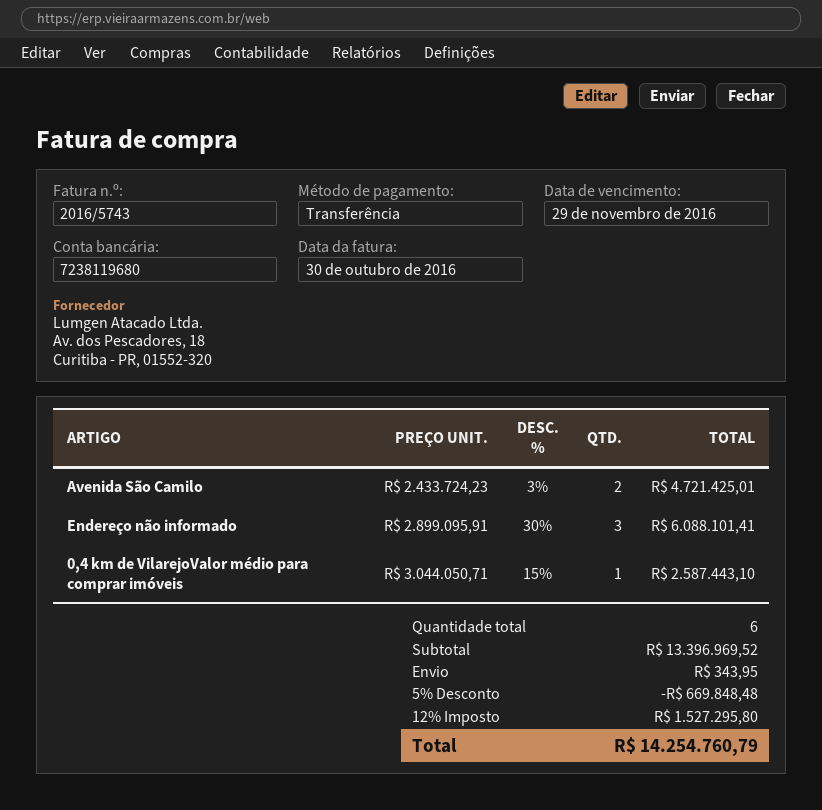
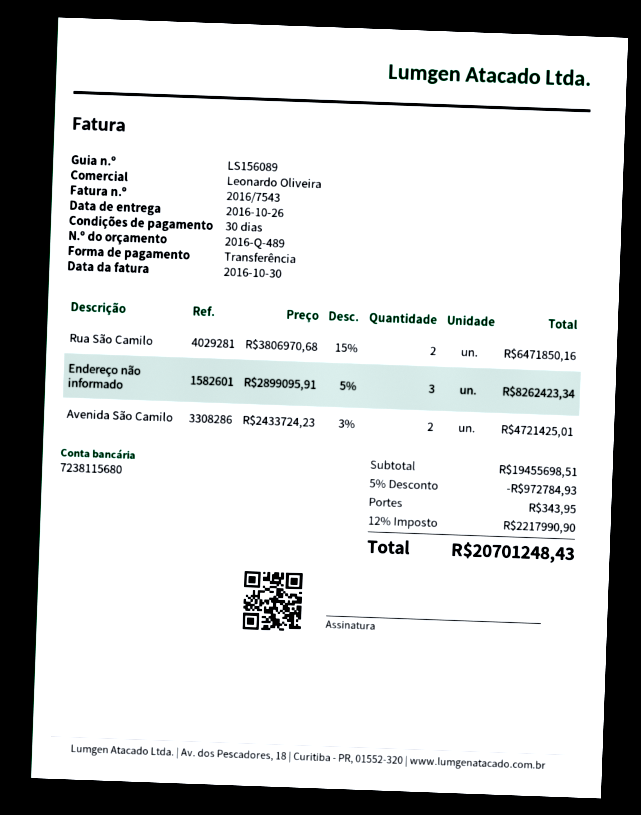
invoice number: 2016/5743 -> 2016/7543
bank account: 7238119680 -> 7238115680
Endereço não informado: 3 x 2899095.91 - 30% = 6088101.41 -> 3 x 2899095.91 - 5% = 8262423.34
0,4 km de VilarejoValor médio para comprar imóveis: 1 x 3044050.71 - 15% = 2587443.10 -> none
Rua São Camilo: none -> 2 x 3806970.68 - 15% = 6471850.16
subtotal: 13396969.52 -> 19455698.51
discount: 5% = 669848.48 -> 5% = 972784.93
tax: 12% = 1527295.80 -> 12% = 2217990.90
total: 14254760.79 -> 20701248.43

